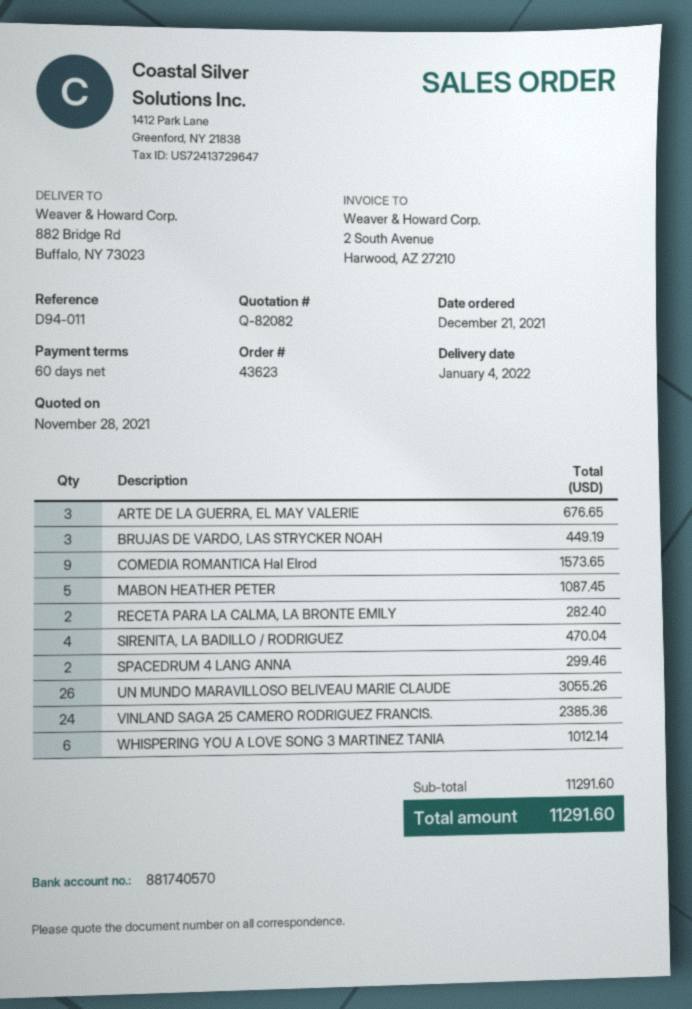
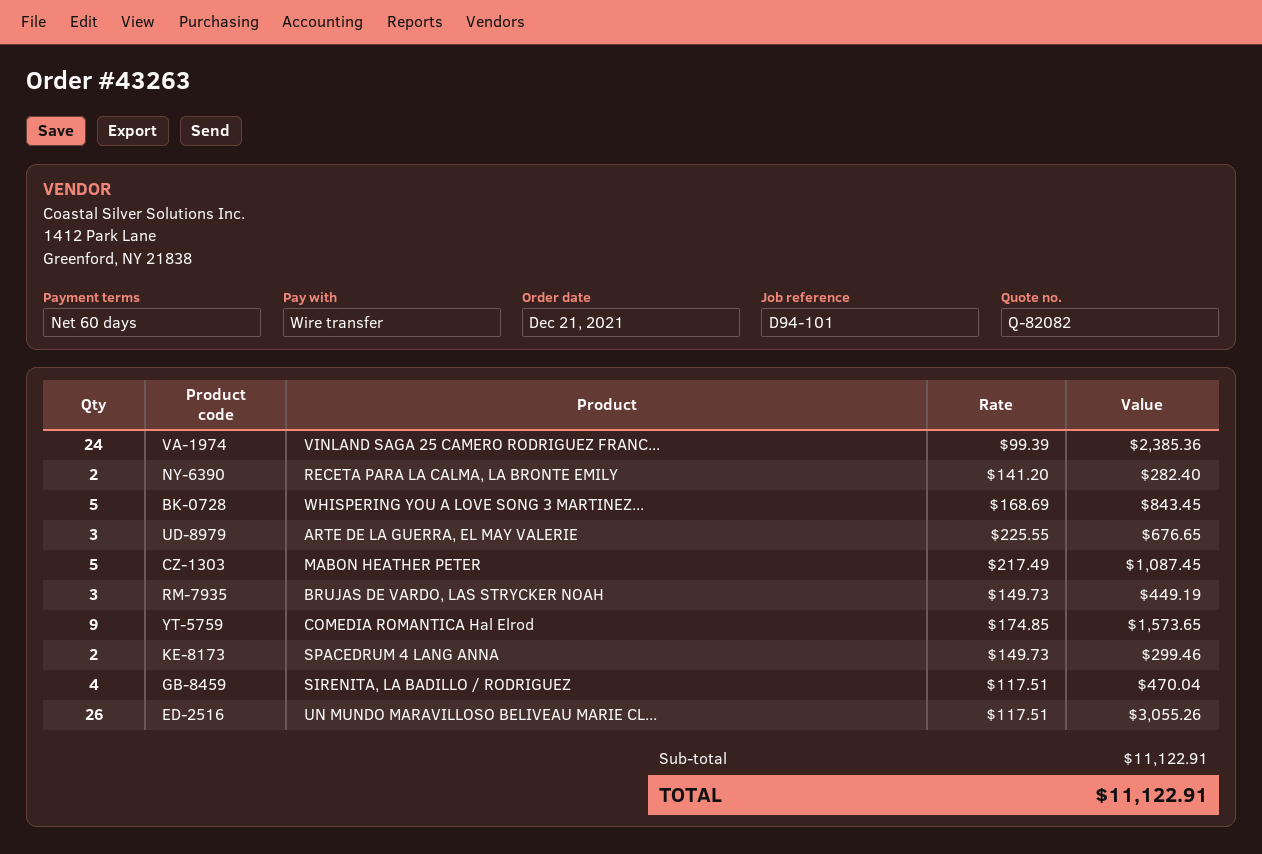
order number: 43623 -> 43263
reference: D94-011 -> D94-101
WHISPERING YOU A LOVE SONG 3 MARTINEZ TANIA: 6 for 1012.14 -> 5 for 843.45
subtotal: 11291.60 -> 11122.91
total: 11291.60 -> 11122.91

